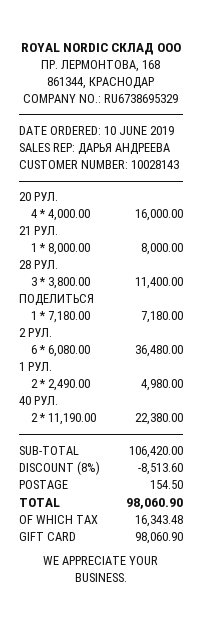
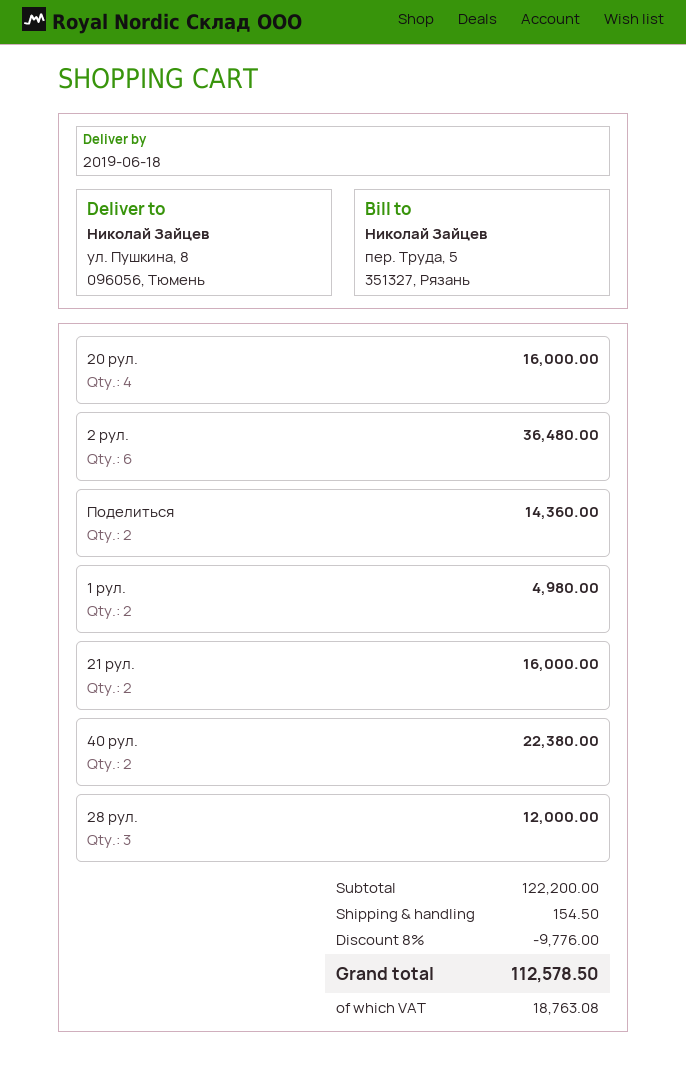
21 РУЛ.: 1 for 8000.00 -> 2 for 16000.00
28 РУЛ.: 3 for 11400.00 -> 3 for 12000.00
ПОДЕЛИТЬСЯ: 1 for 7180.00 -> 2 for 14360.00
subtotal: 106420.00 -> 122200.00
discount: 8% = 8513.60 -> 8% = 9776.00
tax: 16343.48 -> 18763.08
total: 98060.90 -> 112578.50

